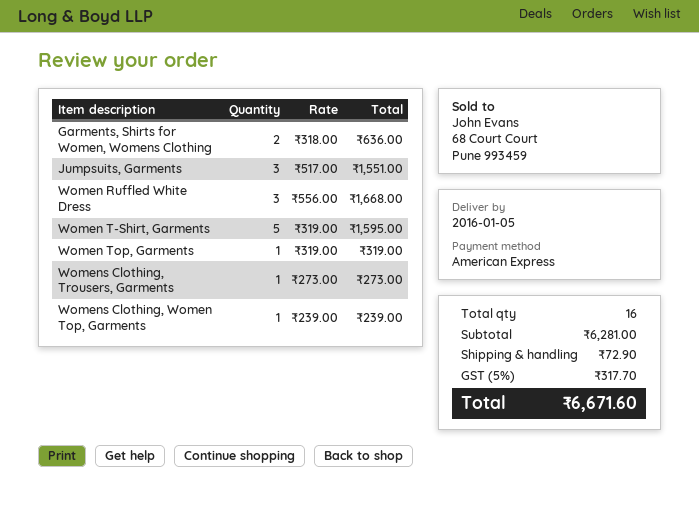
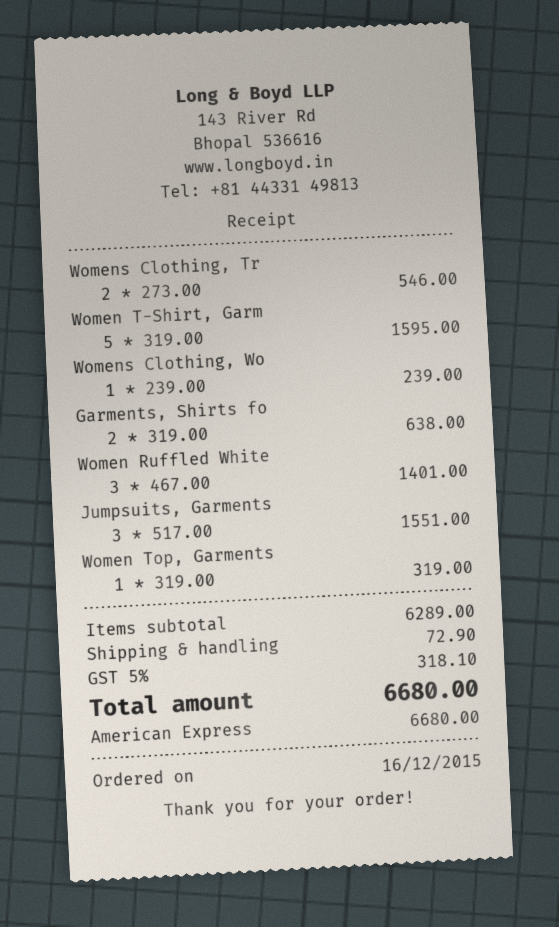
Garments, Shirts for Women, Womens Clothing: 2 x 318.00 = 636.00 -> 2 x 319.00 = 638.00
Women Ruffled White Dress: 3 x 556.00 = 1668.00 -> 3 x 467.00 = 1401.00
Womens Clothing, Trousers, Garments: 1 x 273.00 = 273.00 -> 2 x 273.00 = 546.00
subtotal: 6281.00 -> 6289.00
tax: 5% = 317.70 -> 5% = 318.10
total: 6671.60 -> 6680.00

